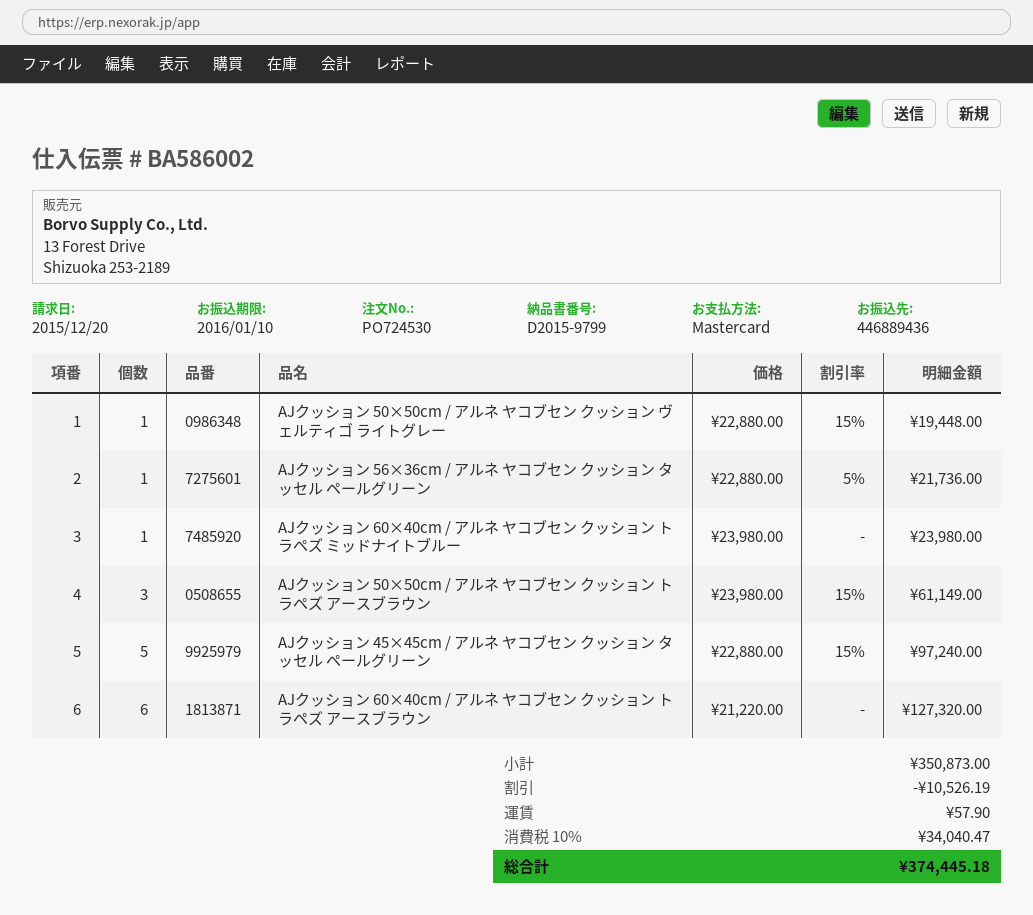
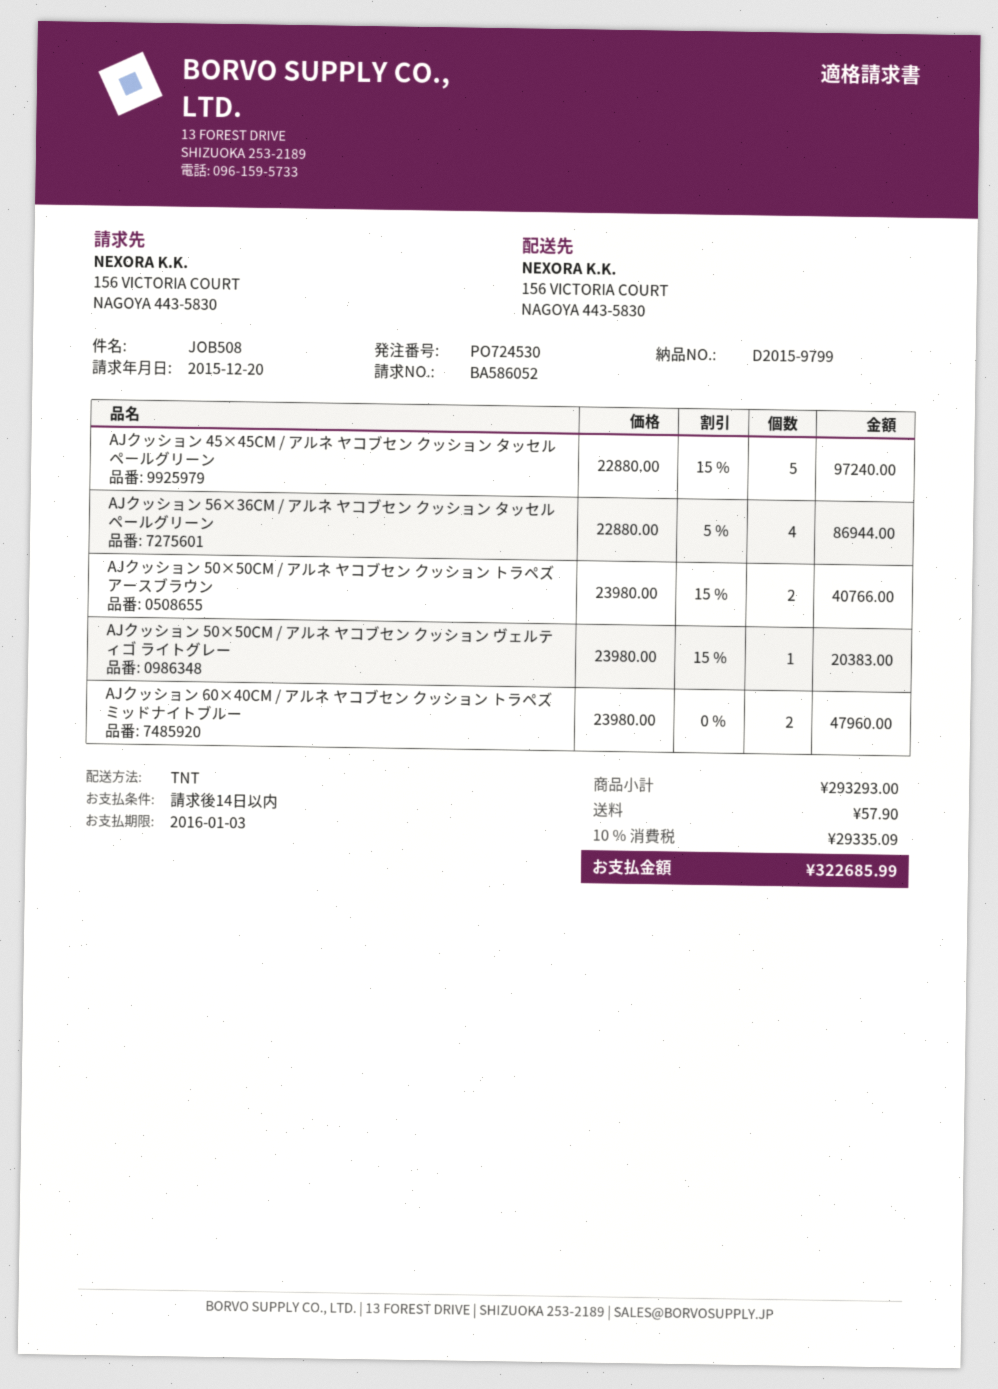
invoice number: BA586002 -> BA586052
due date: 2016-01-10 -> 2016-01-03
AJクッション 50×50cm / アルネ ヤコブセン クッション ヴェルティゴ ライトグレー: 1 x 22880.00 - 15% = 19448.00 -> 1 x 23980.00 - 15% = 20383.00
AJクッション 56×36cm / アルネ ヤコブセン クッション タッセル ペールグリーン: 1 x 22880.00 - 5% = 21736.00 -> 4 x 22880.00 - 5% = 86944.00
AJクッション 60×40cm / アルネ ヤコブセン クッション トラペズ ミッドナイトブルー: 1 x 23980.00 = 23980.00 -> 2 x 23980.00 = 47960.00
AJクッション 50×50cm / アルネ ヤコブセン クッション トラペズ アースブラウン: 3 x 23980.00 - 15% = 61149.00 -> 2 x 23980.00 - 15% = 40766.00
AJクッション 60×40cm / アルネ ヤコブセン クッション トラペズ アースブラウン: 6 x 21220.00 = 127320.00 -> none
subtotal: 350873.00 -> 293293.00
discount: 10526.19 -> none
tax: 10% = 34040.47 -> 10% = 29335.09
total: 374445.18 -> 322685.99

